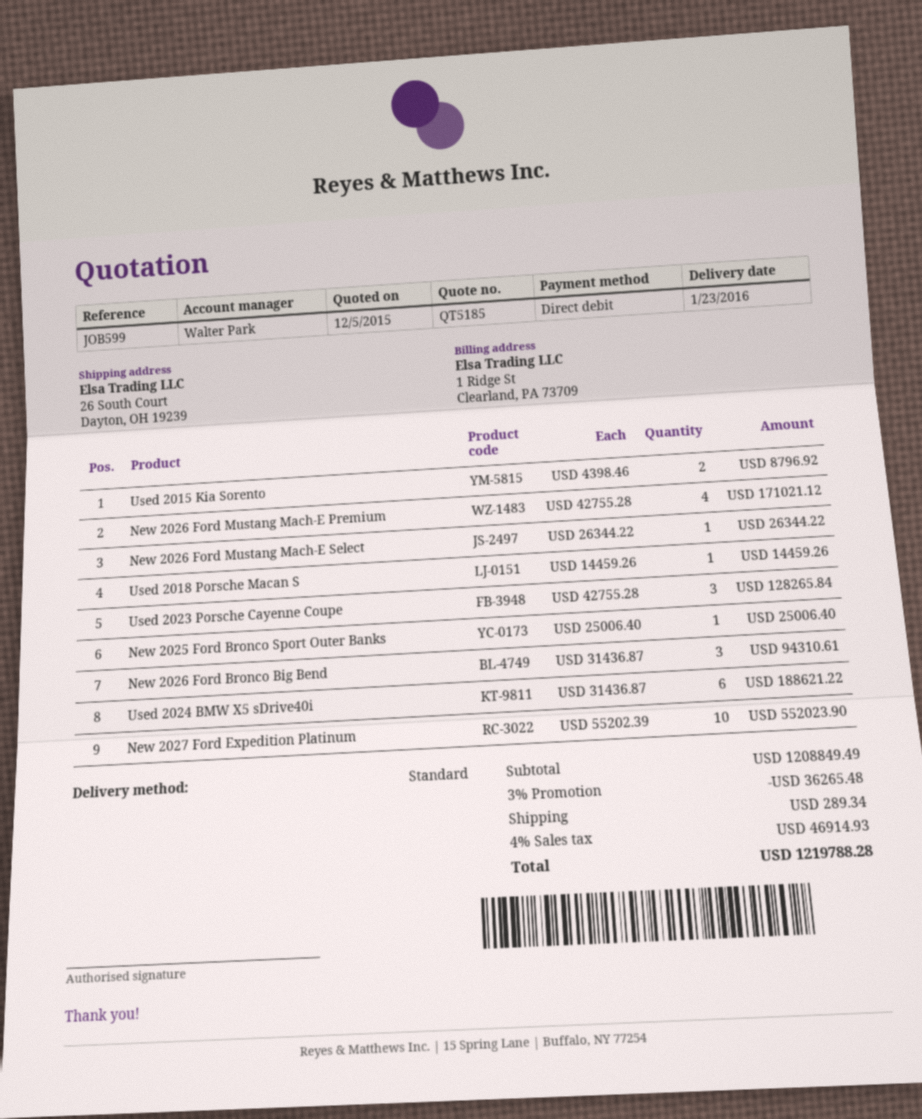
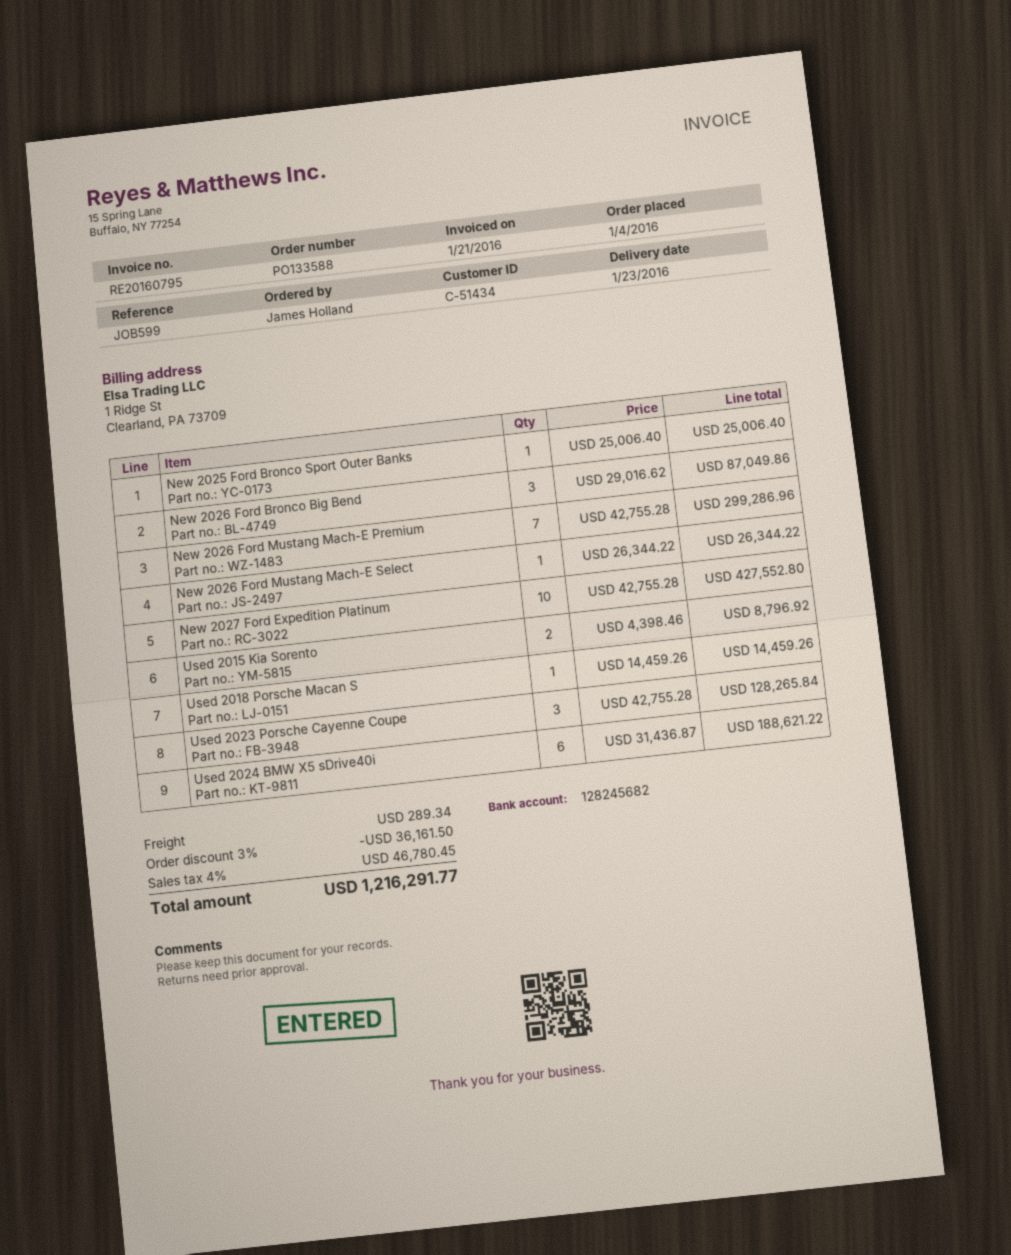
New 2026 Ford Mustang Mach-E Premium: 4 x 42755.28 = 171021.12 -> 7 x 42755.28 = 299286.96
New 2026 Ford Bronco Big Bend: 3 x 31436.87 = 94310.61 -> 3 x 29016.62 = 87049.86
New 2027 Ford Expedition Platinum: 10 x 55202.39 = 552023.90 -> 10 x 42755.28 = 427552.80
discount: 3% = 36265.48 -> 3% = 36161.50
tax: 4% = 46914.93 -> 4% = 46780.45
total: 1219788.28 -> 1216291.77

